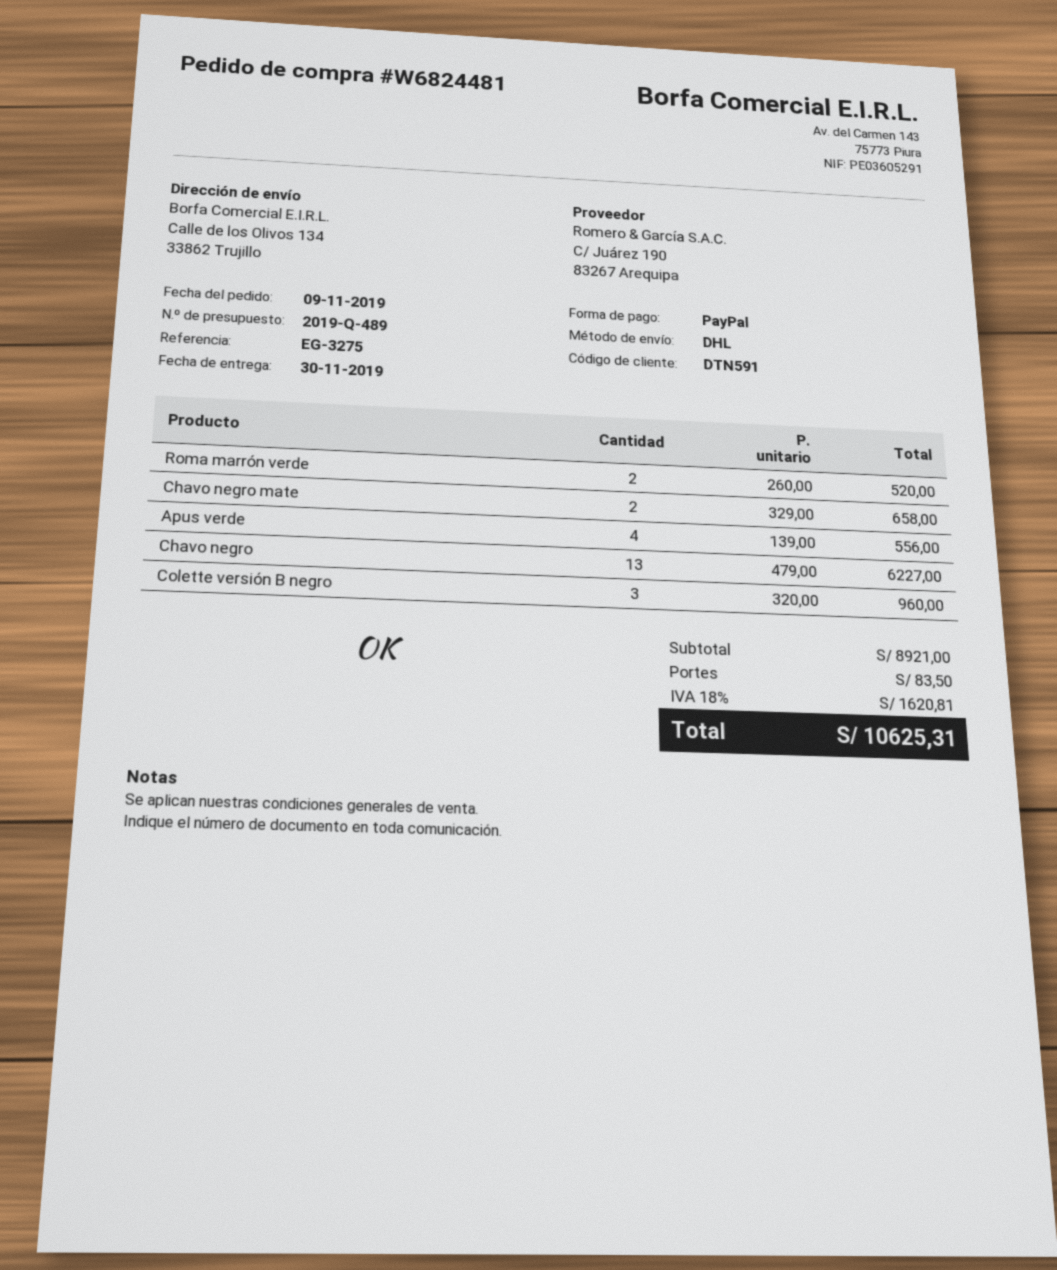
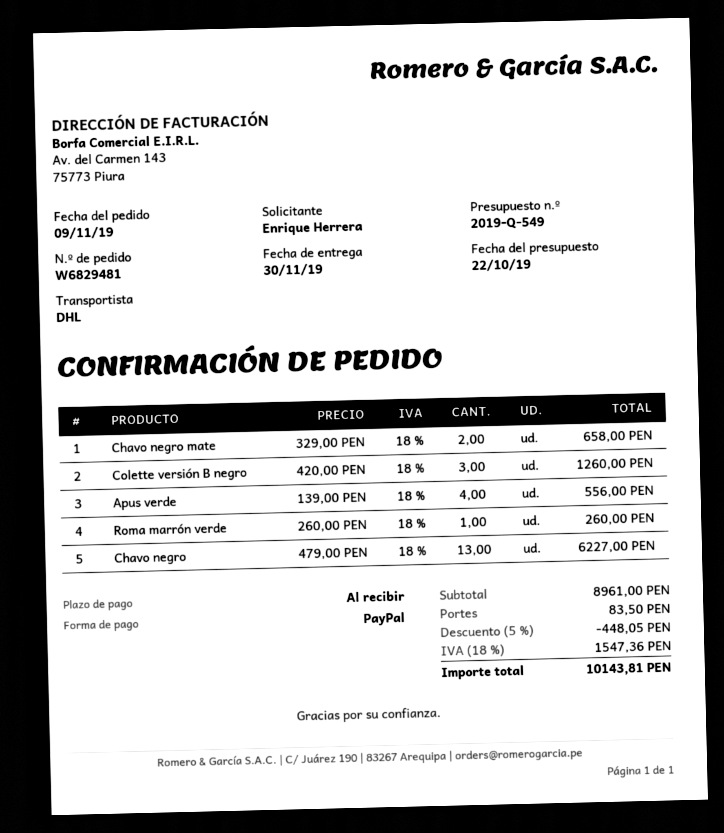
quote number: 2019-Q-489 -> 2019-Q-549
order number: W6824481 -> W6829481
Roma marrón verde: 2 x 260.00 = 520.00 -> 1 x 260.00 = 260.00
Colette versión B negro: 3 x 320.00 = 960.00 -> 3 x 420.00 = 1260.00
subtotal: 8921.00 -> 8961.00
discount: none -> 5% = 448.05
tax: 18% = 1620.81 -> 18% = 1547.36
total: 10625.31 -> 10143.81

